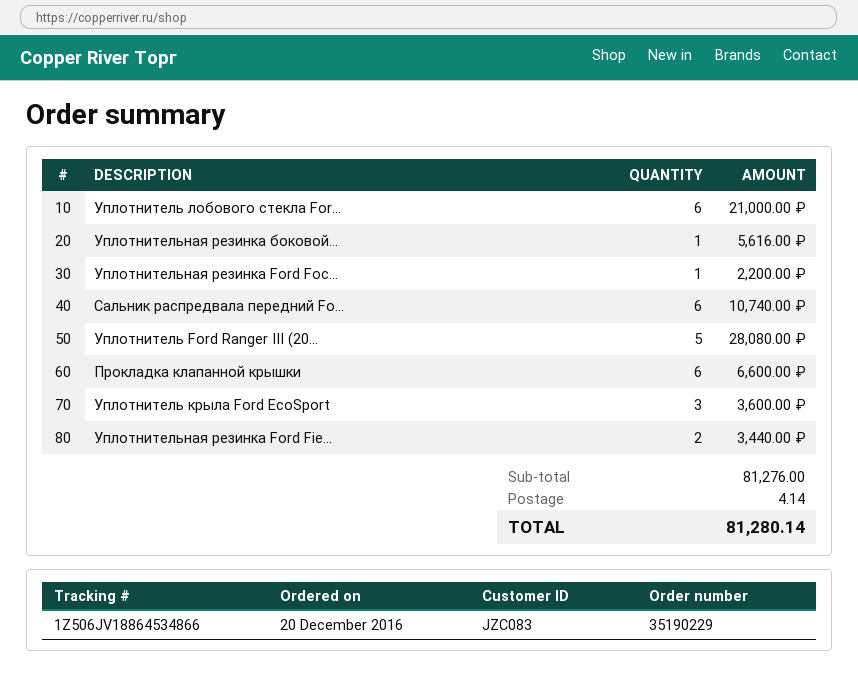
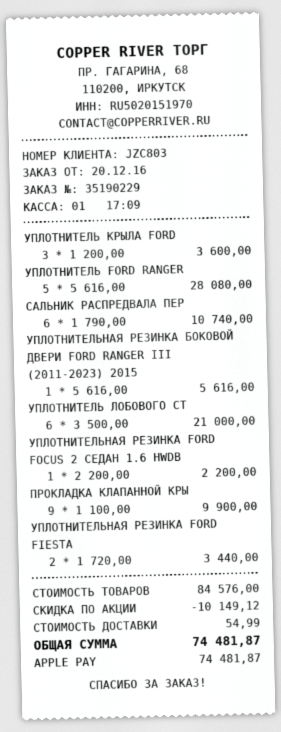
customer number: JZC083 -> JZC803
Прокладка клапанной крышки: 6 for 6600.00 -> 9 for 9900.00
subtotal: 81276.00 -> 84576.00
discount: none -> 10149.12
shipping: 4.14 -> 54.99
total: 81280.14 -> 74481.87

